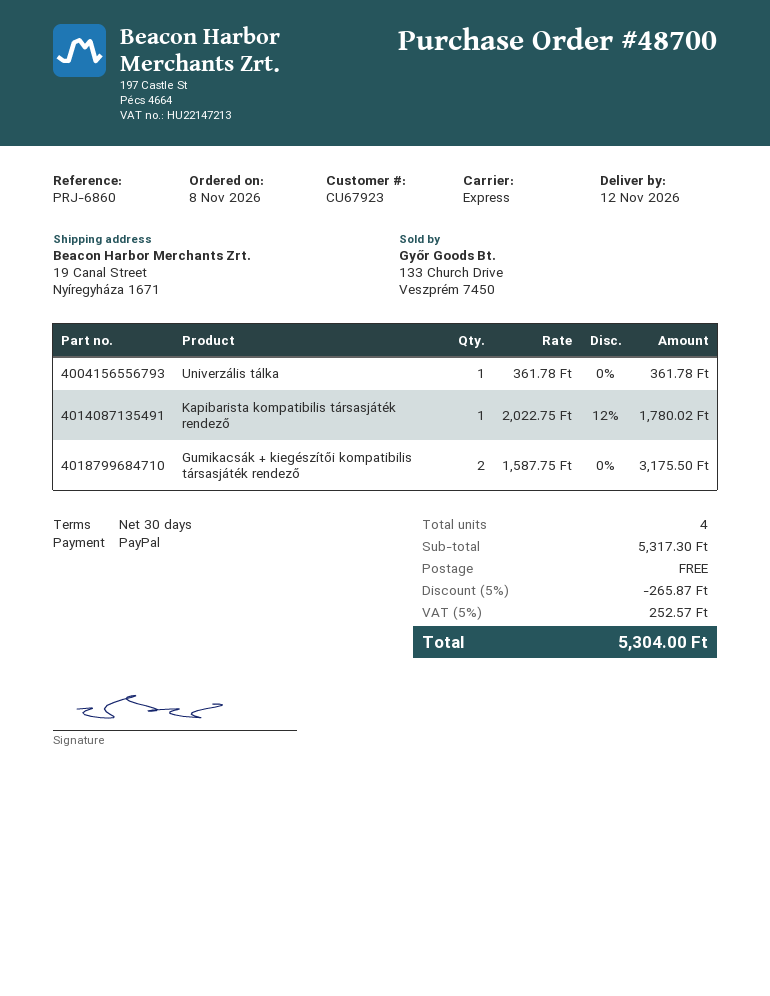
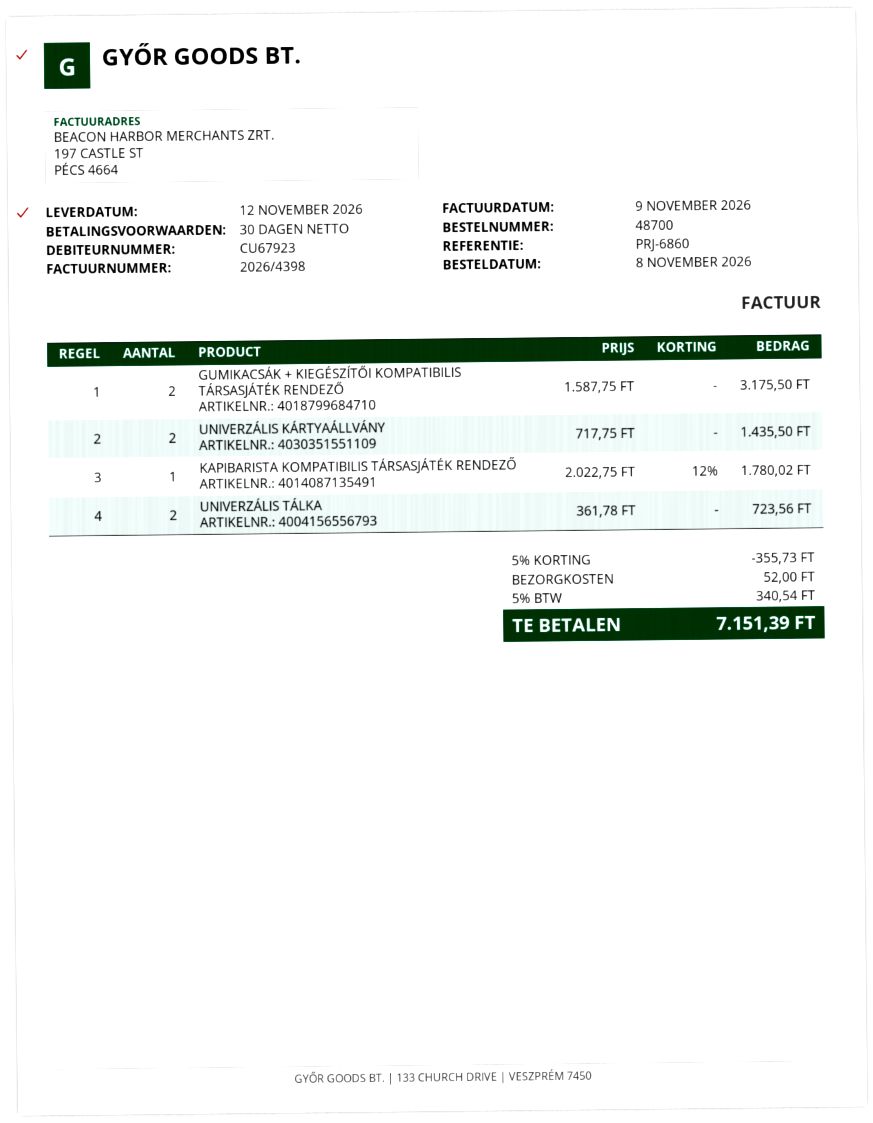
Univerzális tálka: 1 x 361.78 = 361.78 -> 2 x 361.78 = 723.56
UNIVERZÁLIS KÁRTYAÁLLVÁNY: none -> 2 x 717.75 = 1435.50
discount: 5% = 265.87 -> 5% = 355.73
shipping: 0.00 -> 52.00
tax: 5% = 252.57 -> 5% = 340.54
total: 5304.00 -> 7151.39

